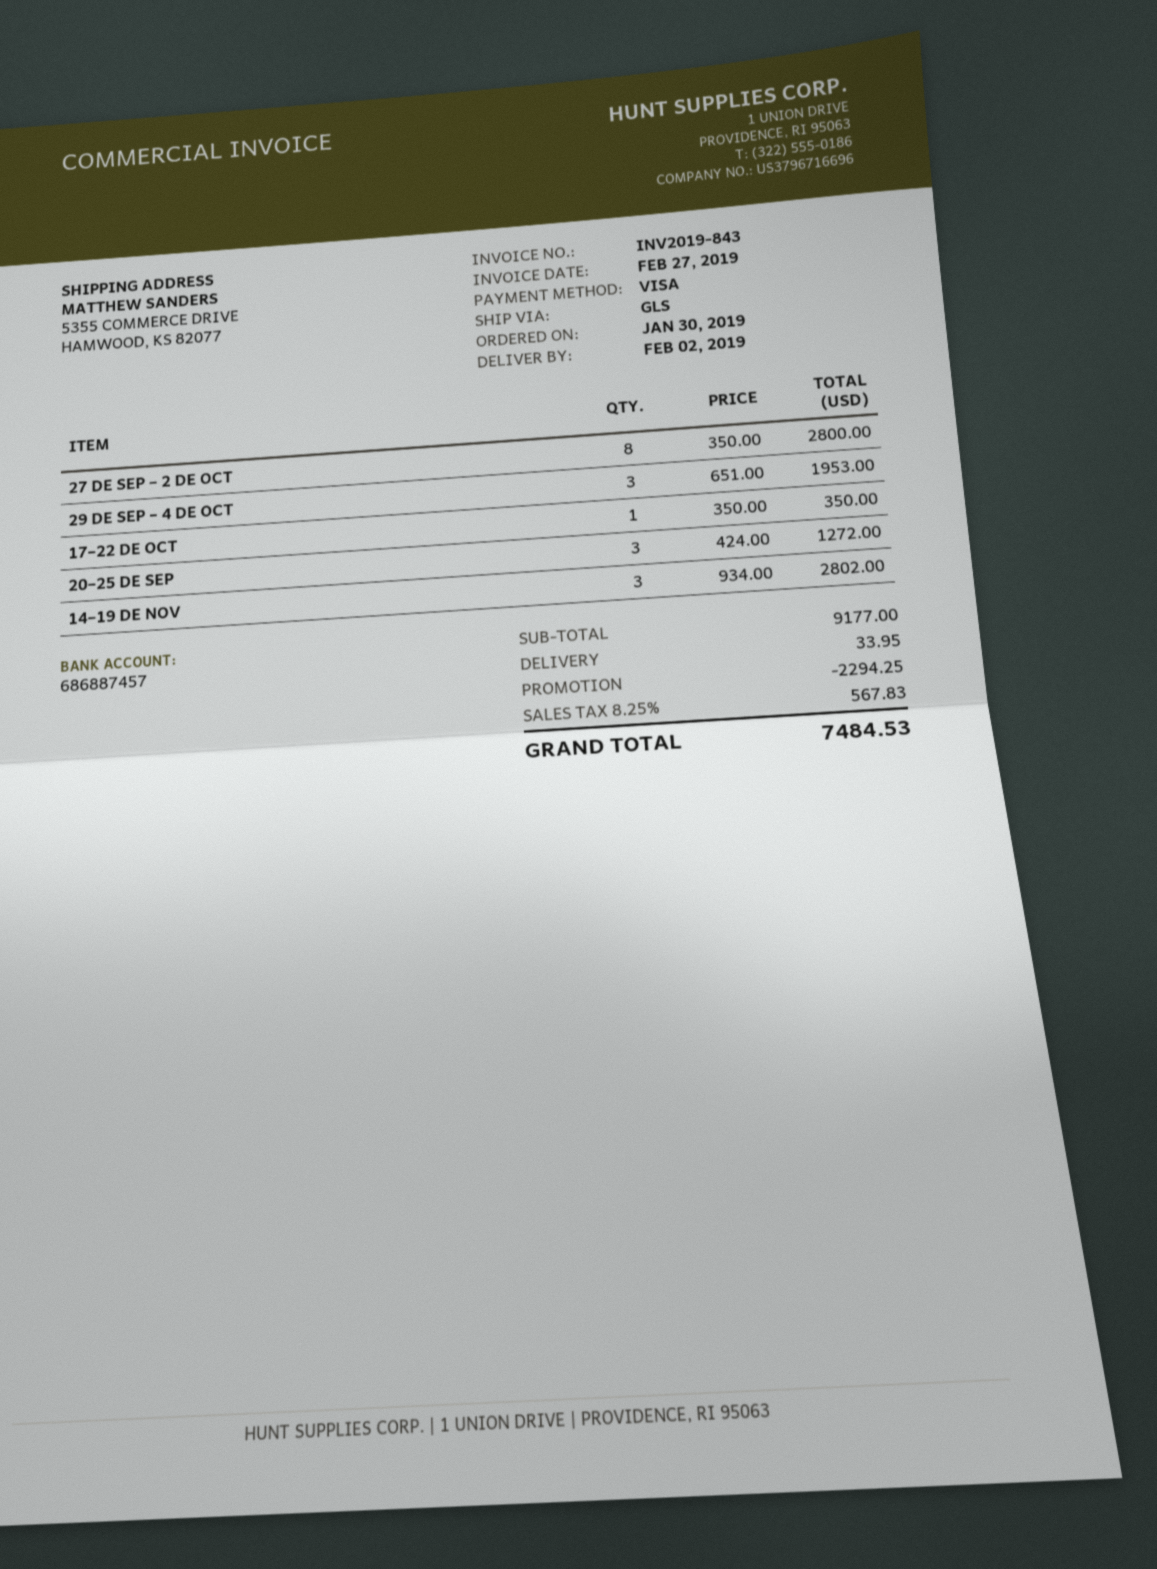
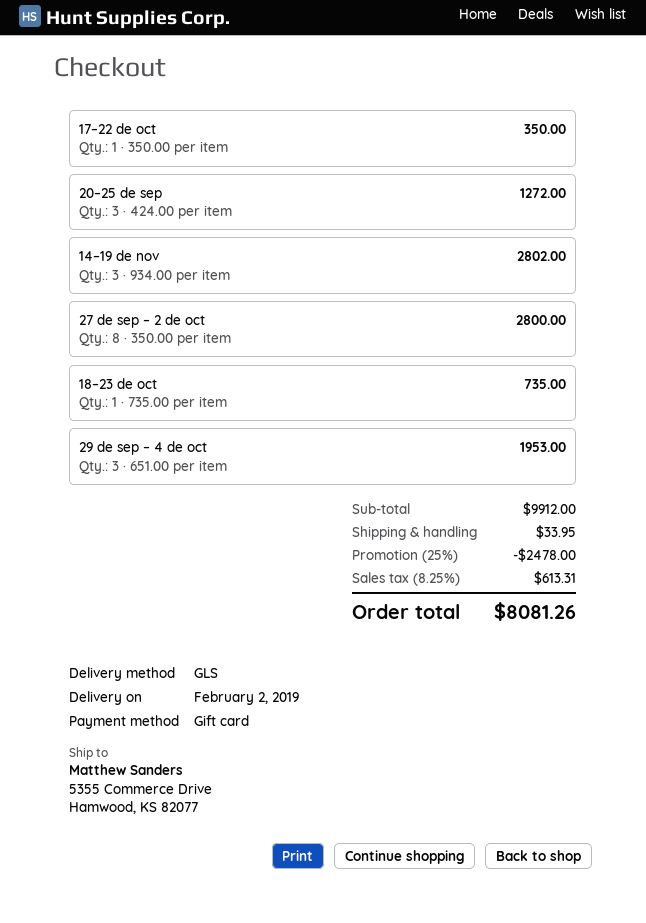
payment method: Visa -> gift card
18–23 de oct: none -> 1 x 735.00 = 735.00
subtotal: 9177.00 -> 9912.00
discount: 2294.25 -> 2478.00
tax: 8.25% = 567.83 -> 8.25% = 613.31
total: 7484.53 -> 8081.26

